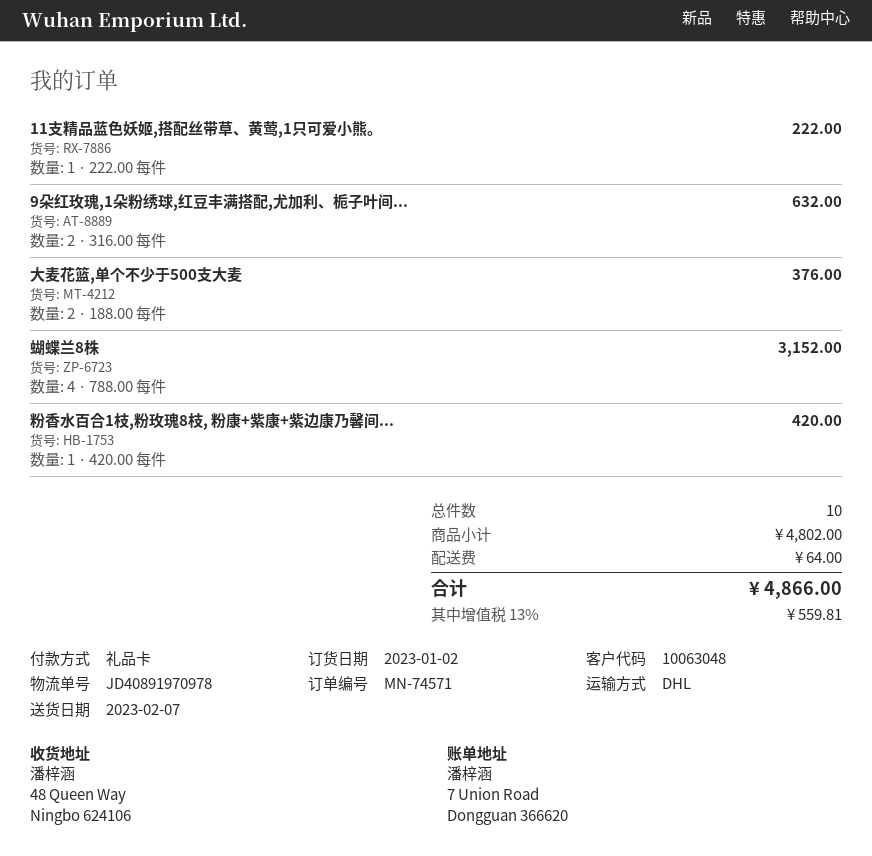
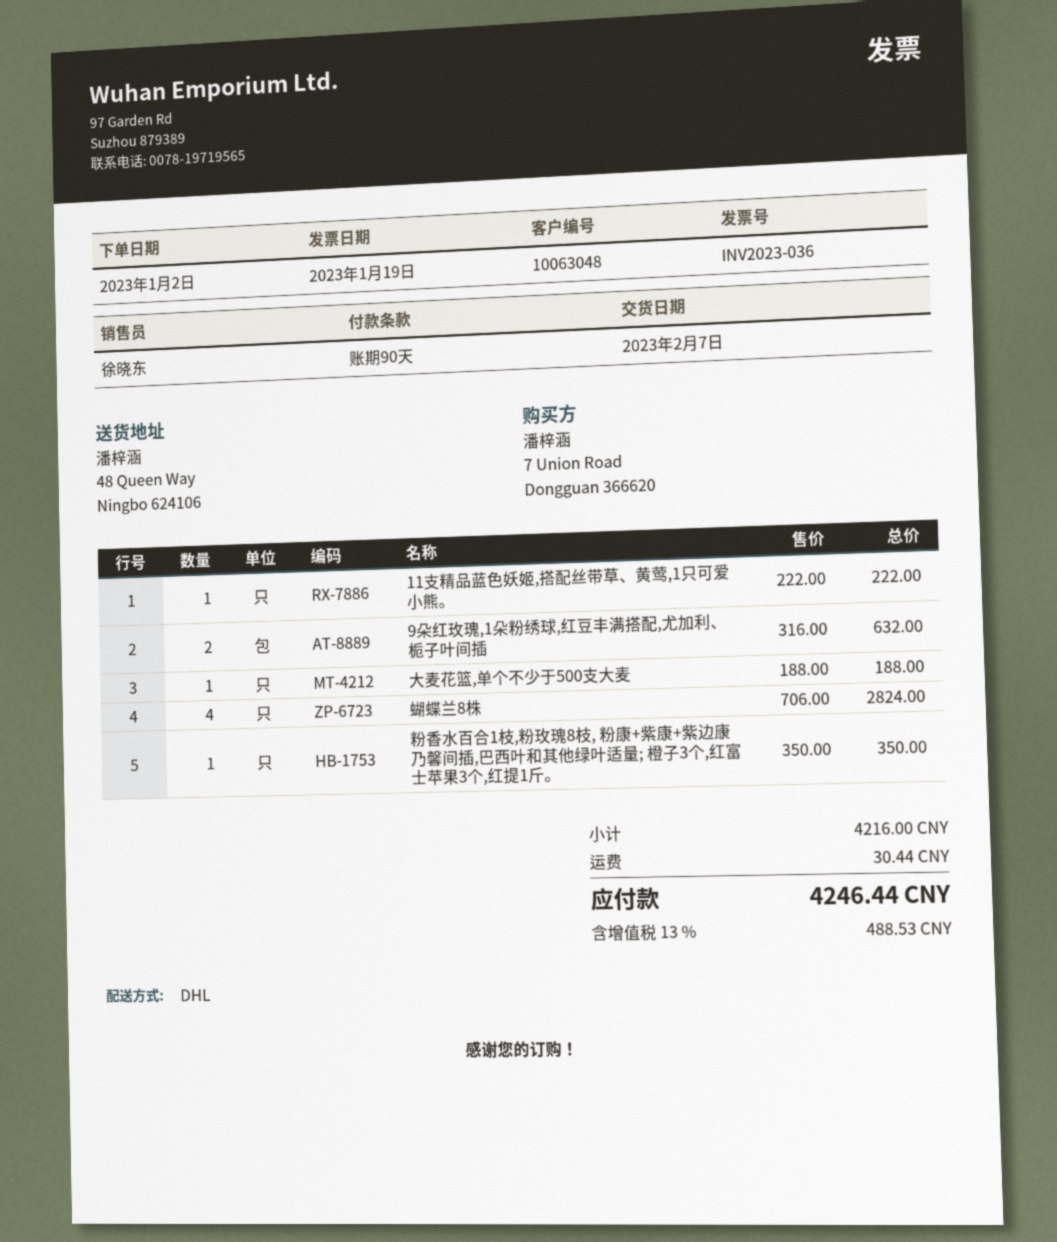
大麦花篮,单个不少于500支大麦: 2 x 188.00 = 376.00 -> 1 x 188.00 = 188.00
蝴蝶兰8株: 4 x 788.00 = 3152.00 -> 4 x 706.00 = 2824.00
粉香水百合1枝,粉玫瑰8枝, 粉康+紫康+紫边康乃馨间...: 1 x 420.00 = 420.00 -> 1 x 350.00 = 350.00
subtotal: 4802.00 -> 4216.00
shipping: 64.00 -> 30.44
tax: 13% = 559.81 -> 13% = 488.53
total: 4866.00 -> 4246.44

